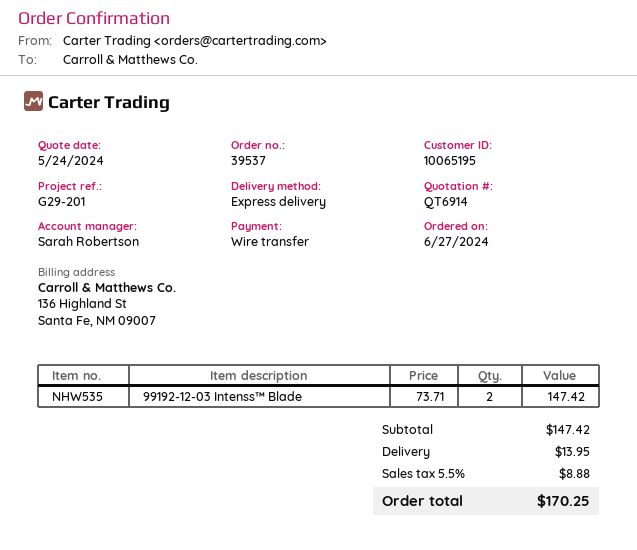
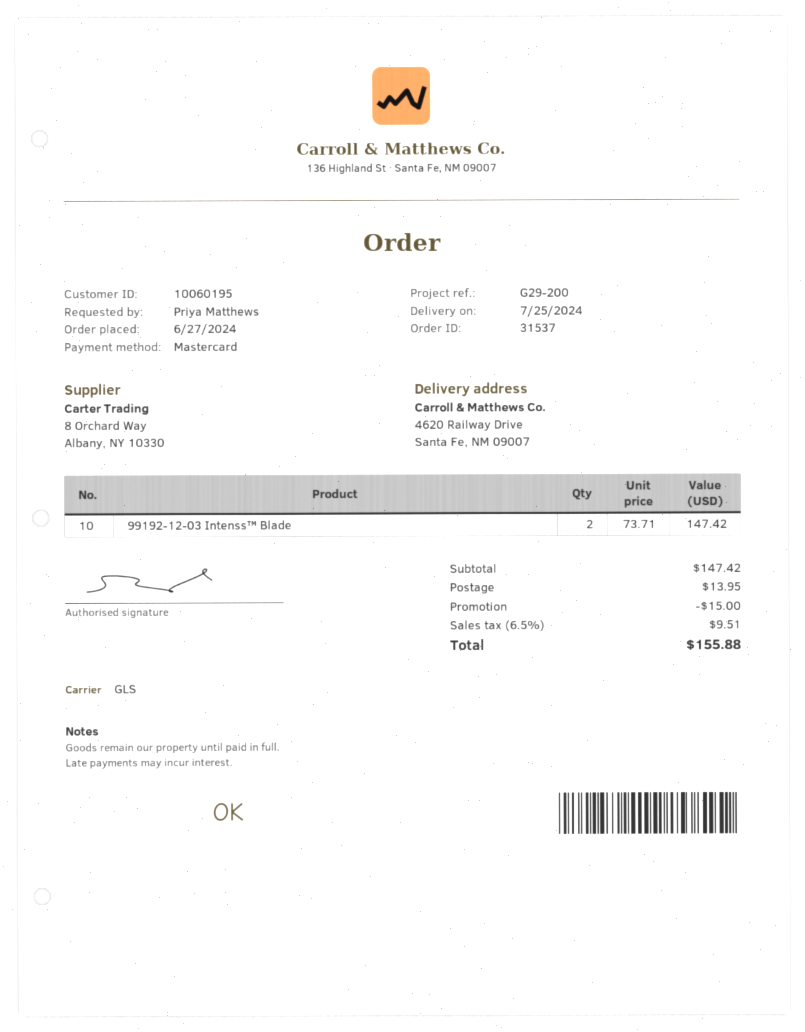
order number: 39537 -> 31537
customer number: 10065195 -> 10060195
reference: G29-201 -> G29-200
payment method: bank transfer -> Mastercard
shipping method: express -> GLS
discount: none -> 15.00
tax: 5.5% = 8.88 -> 6.5% = 9.51
total: 170.25 -> 155.88

